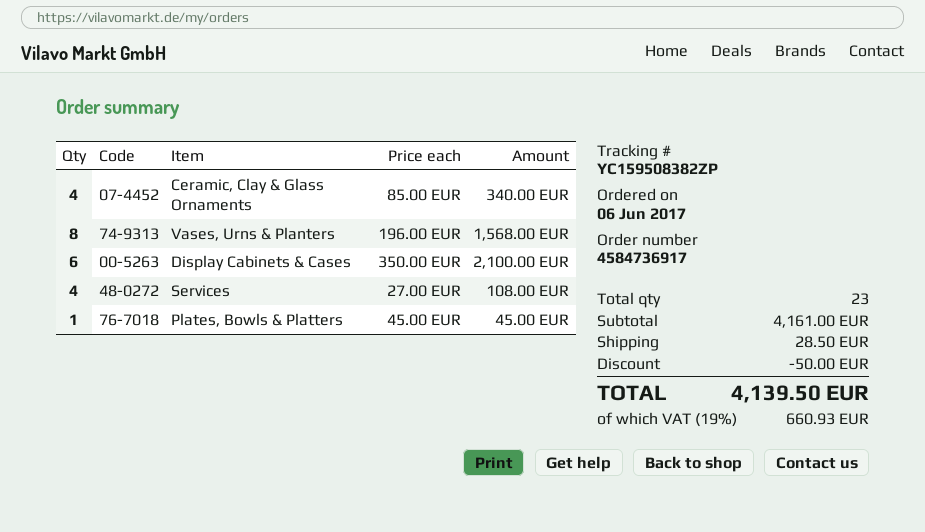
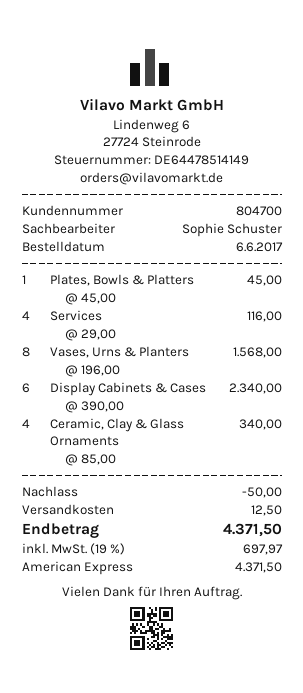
Display Cabinets & Cases: 6 x 350.00 = 2100.00 -> 6 x 390.00 = 2340.00
Services: 4 x 27.00 = 108.00 -> 4 x 29.00 = 116.00
shipping: 28.50 -> 12.50
tax: 19% = 660.93 -> 19% = 697.97
total: 4139.50 -> 4371.50

